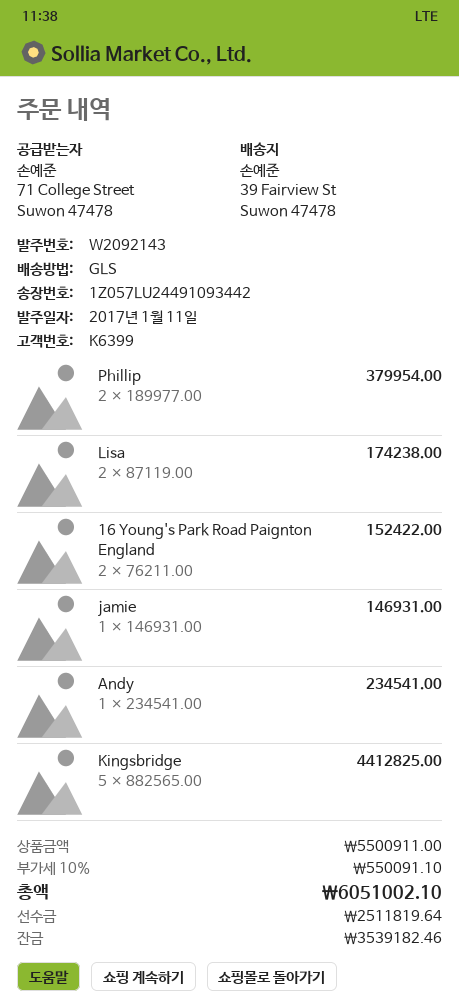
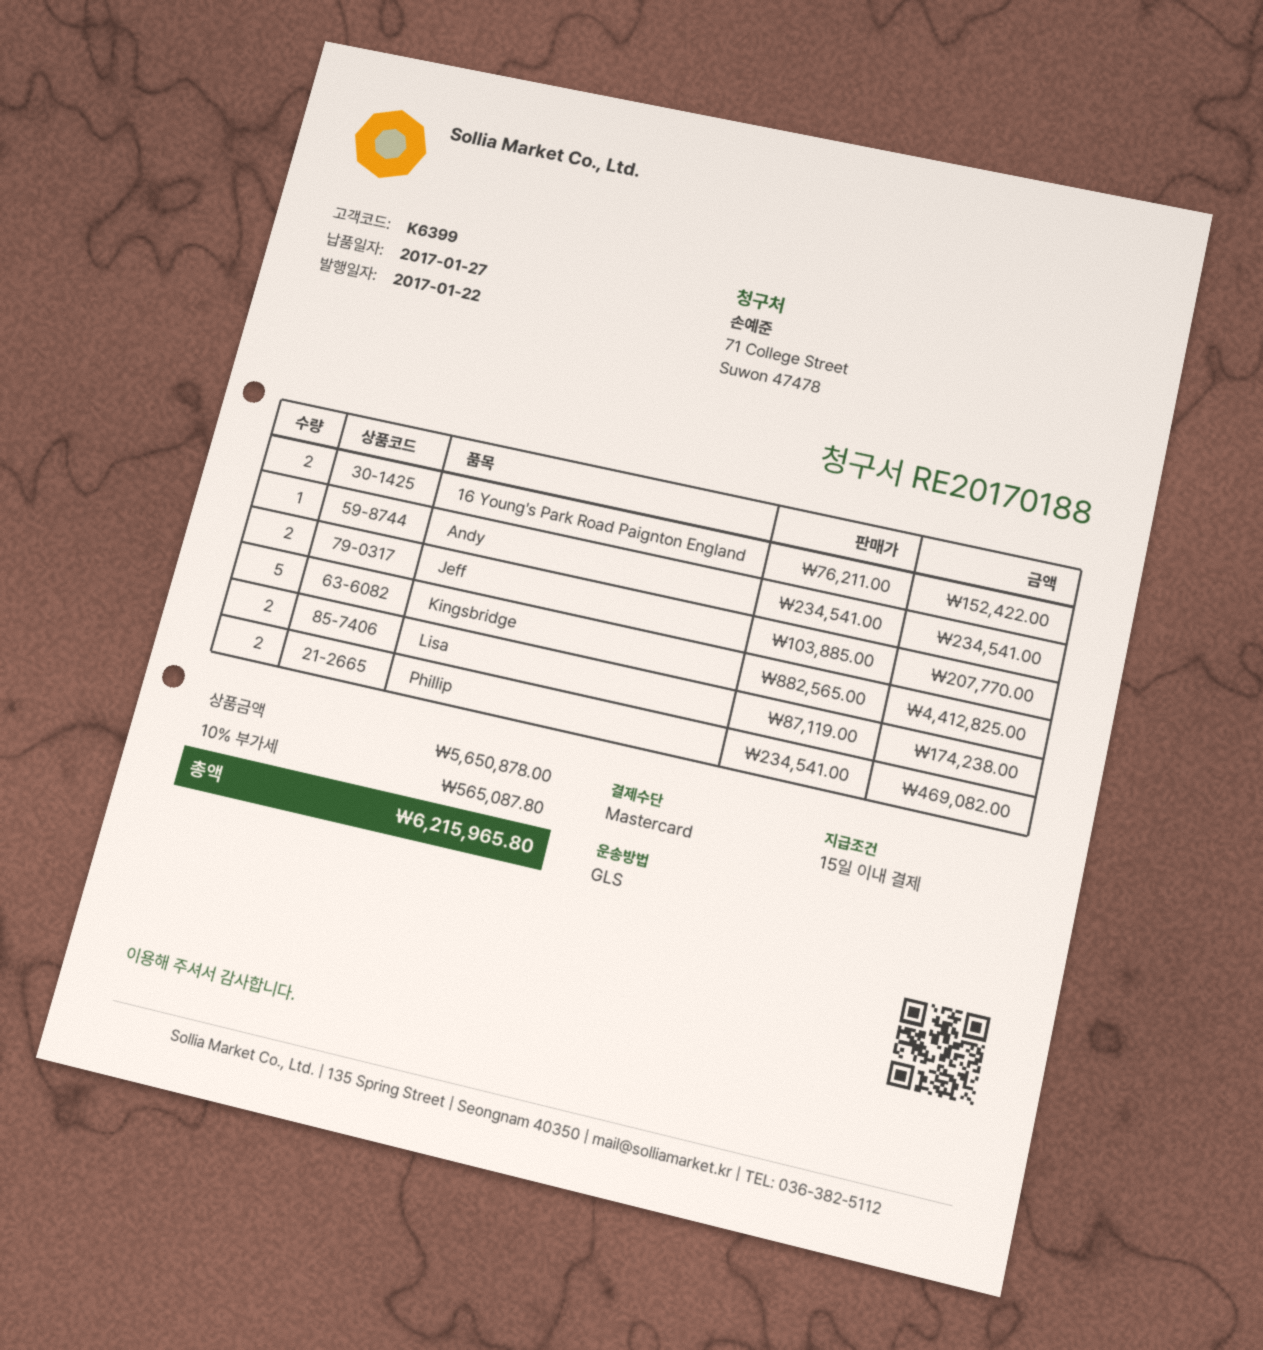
Phillip: 2 x 189977.00 = 379954.00 -> 2 x 234541.00 = 469082.00
jamie: 1 x 146931.00 = 146931.00 -> none
Jeff: none -> 2 x 103885.00 = 207770.00
subtotal: 5500911.00 -> 5650878.00
tax: 10% = 550091.10 -> 10% = 565087.80
total: 6051002.10 -> 6215965.80

